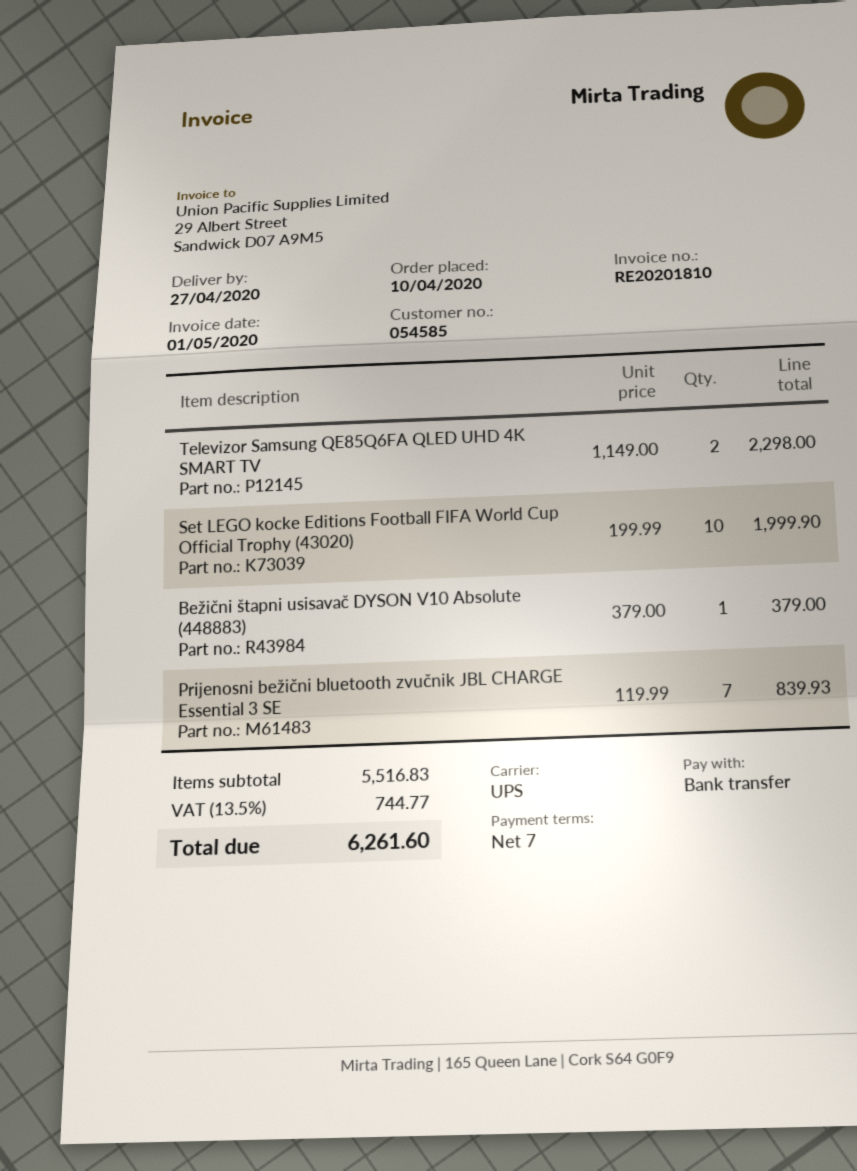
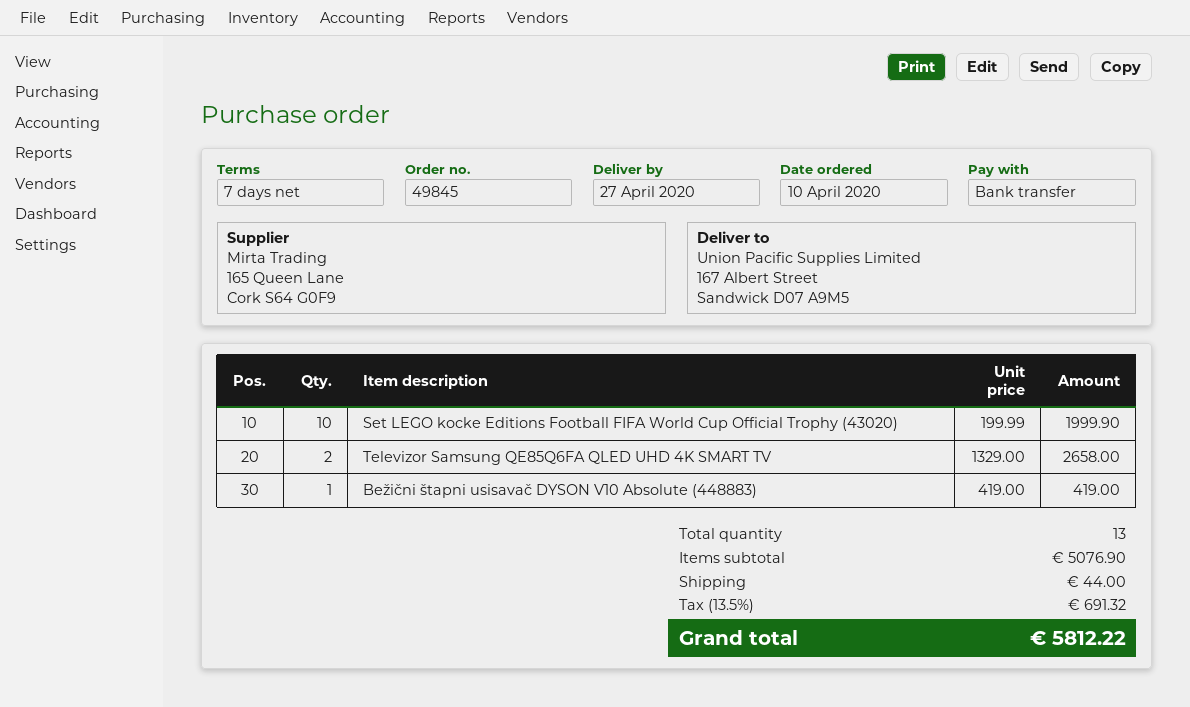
Televizor Samsung QE85Q6FA QLED UHD 4K SMART TV: 2 x 1149.00 = 2298.00 -> 2 x 1329.00 = 2658.00
Bežični štapni usisavač DYSON V10 Absolute (448883): 1 x 379.00 = 379.00 -> 1 x 419.00 = 419.00
Prijenosni bežični bluetooth zvučnik JBL CHARGE Essential 3 SE: 7 x 119.99 = 839.93 -> none
subtotal: 5516.83 -> 5076.90
shipping: none -> 44.00
tax: 13.5% = 744.77 -> 13.5% = 691.32
total: 6261.60 -> 5812.22

